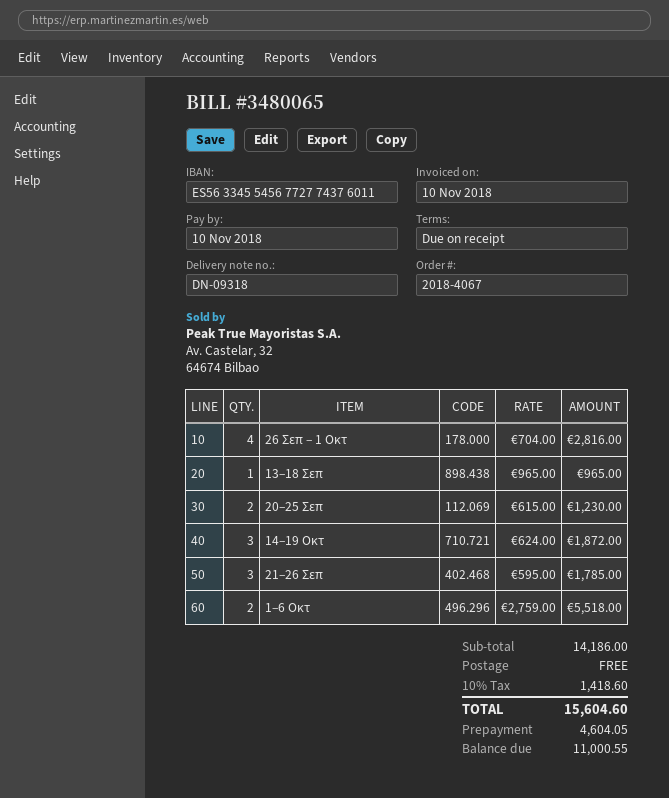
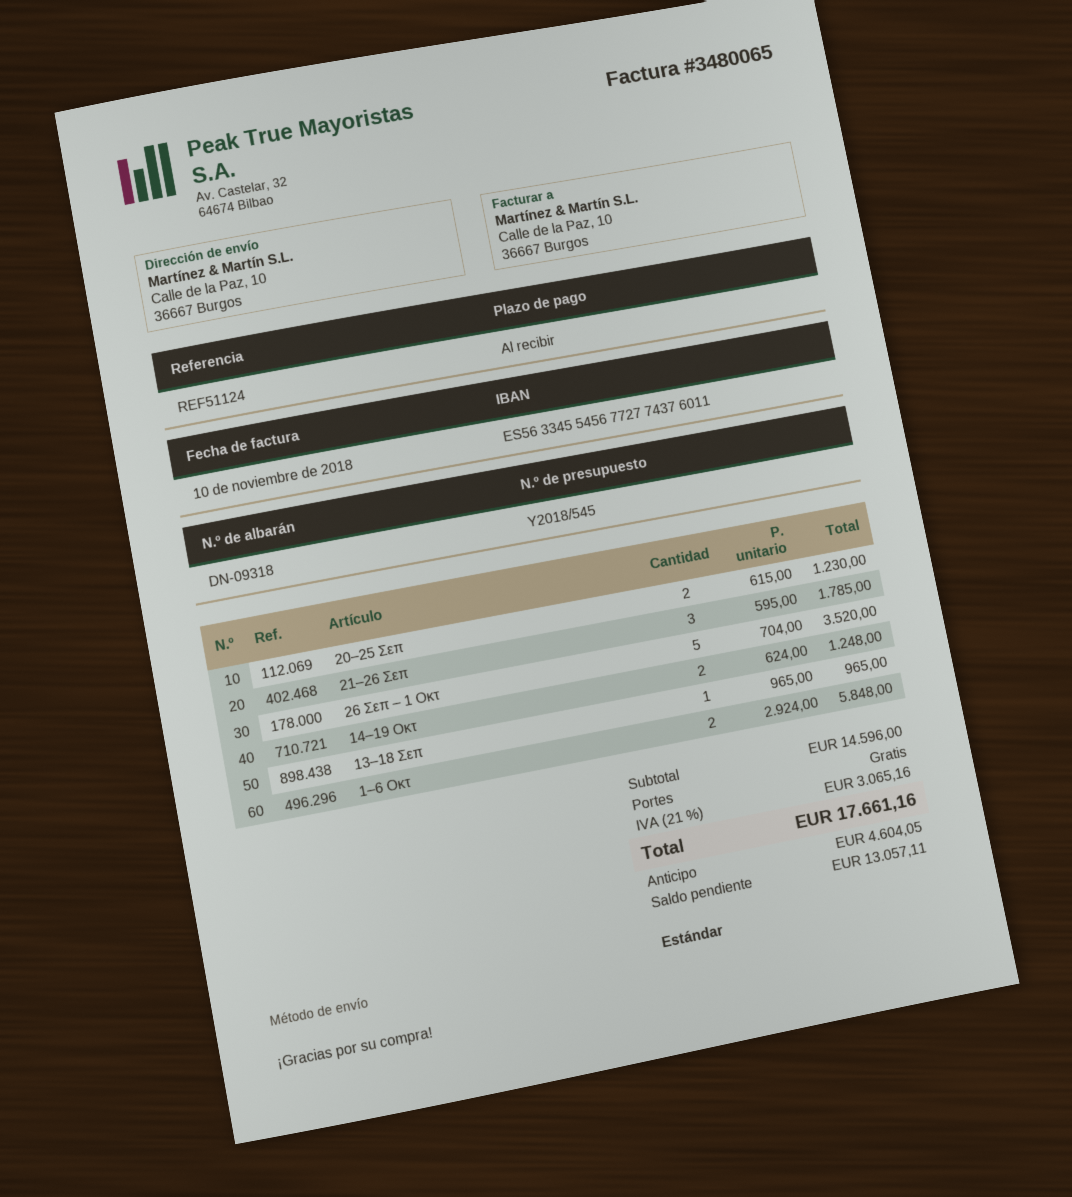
26 Σεπ – 1 Οκτ: 4 x 704.00 = 2816.00 -> 5 x 704.00 = 3520.00
14–19 Οκτ: 3 x 624.00 = 1872.00 -> 2 x 624.00 = 1248.00
1–6 Οκτ: 2 x 2759.00 = 5518.00 -> 2 x 2924.00 = 5848.00
subtotal: 14186.00 -> 14596.00
tax: 10% = 1418.60 -> 21% = 3065.16
total: 15604.60 -> 17661.16
balance: 11000.55 -> 13057.11

